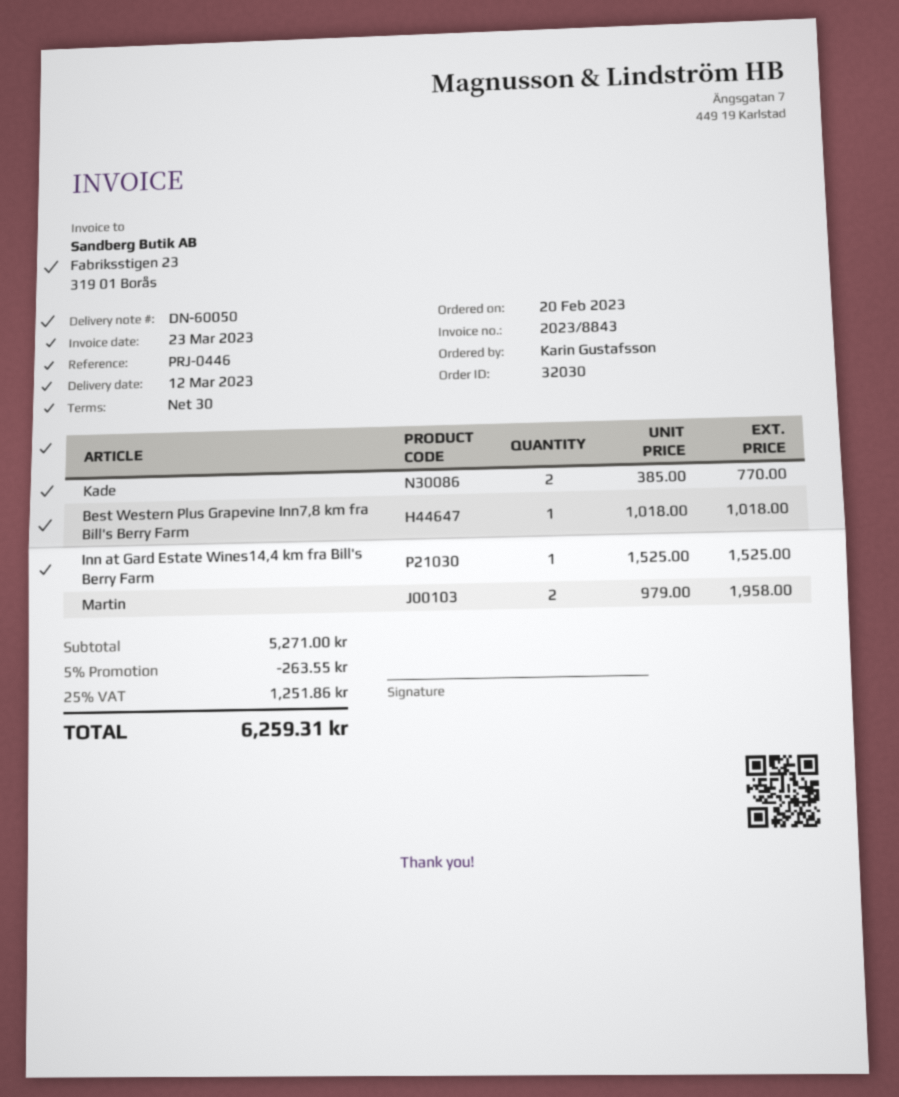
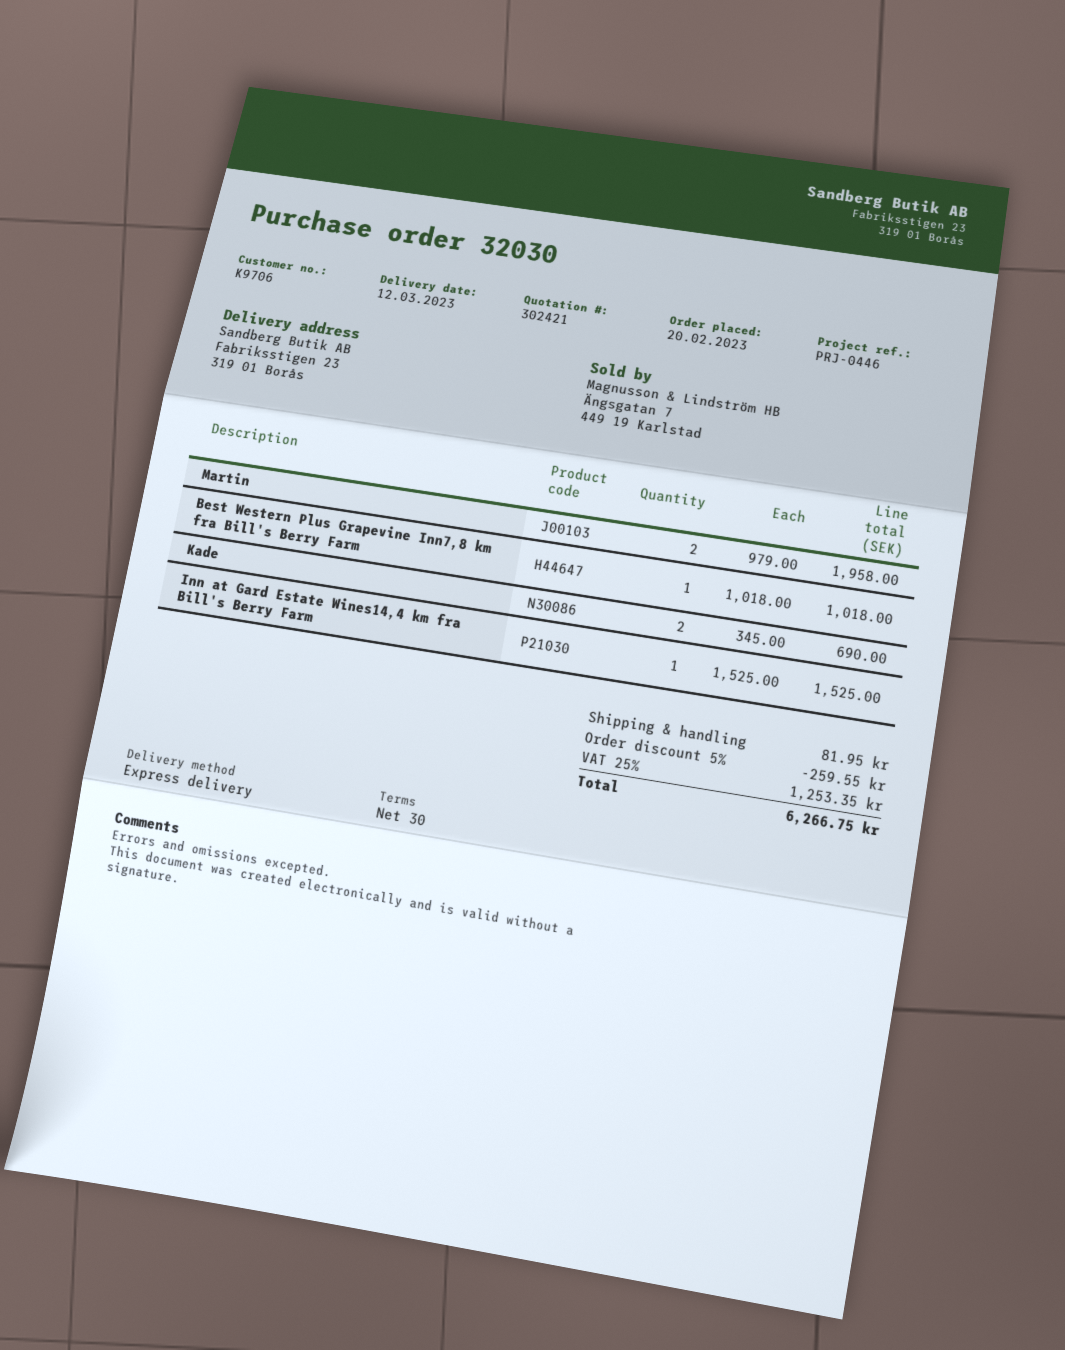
Kade: 2 x 385.00 = 770.00 -> 2 x 345.00 = 690.00
discount: 5% = 263.55 -> 5% = 259.55
shipping: none -> 81.95
tax: 25% = 1251.86 -> 25% = 1253.35
total: 6259.31 -> 6266.75

